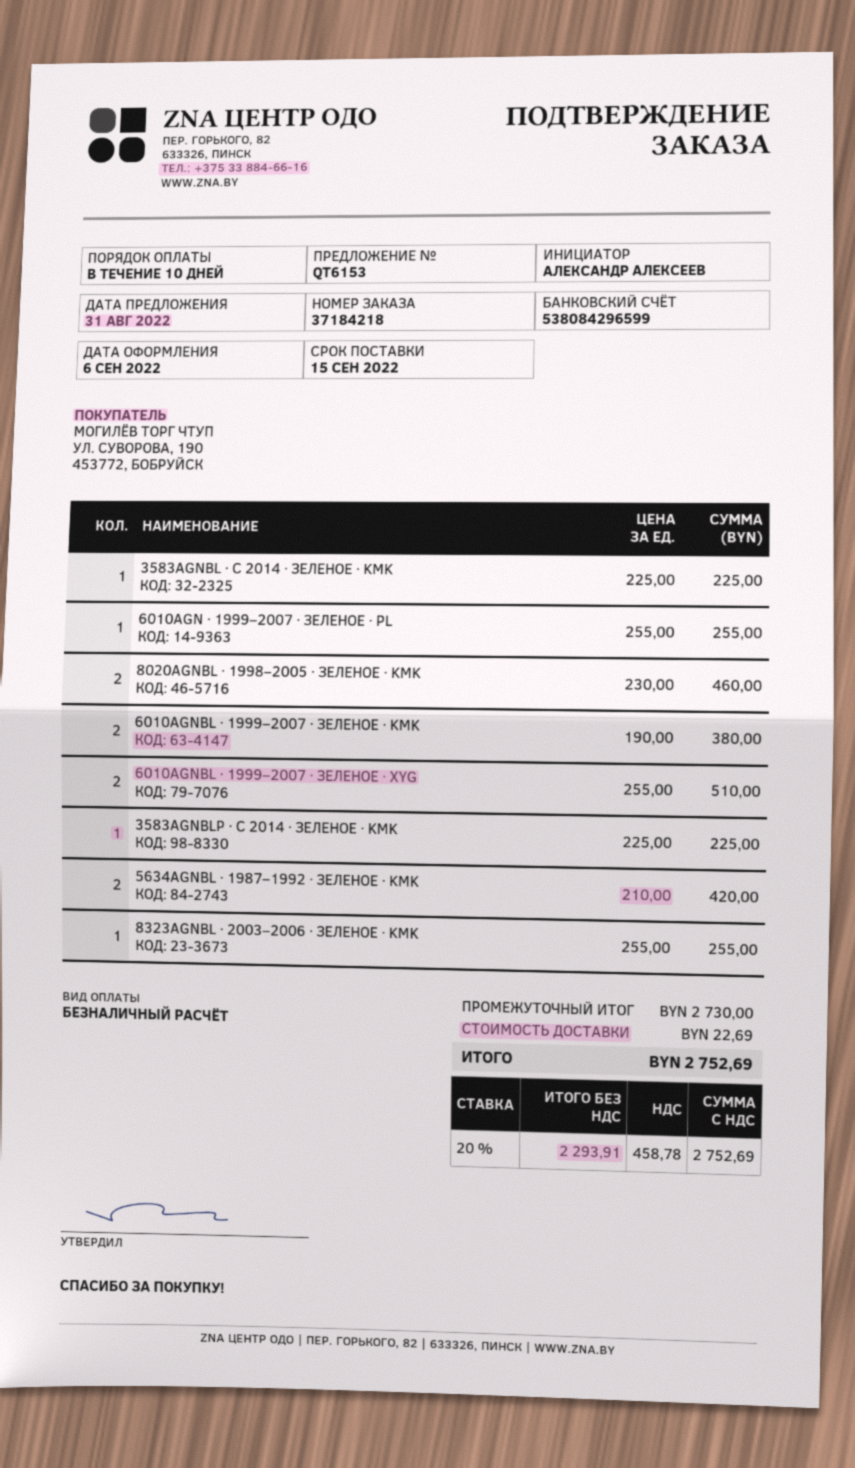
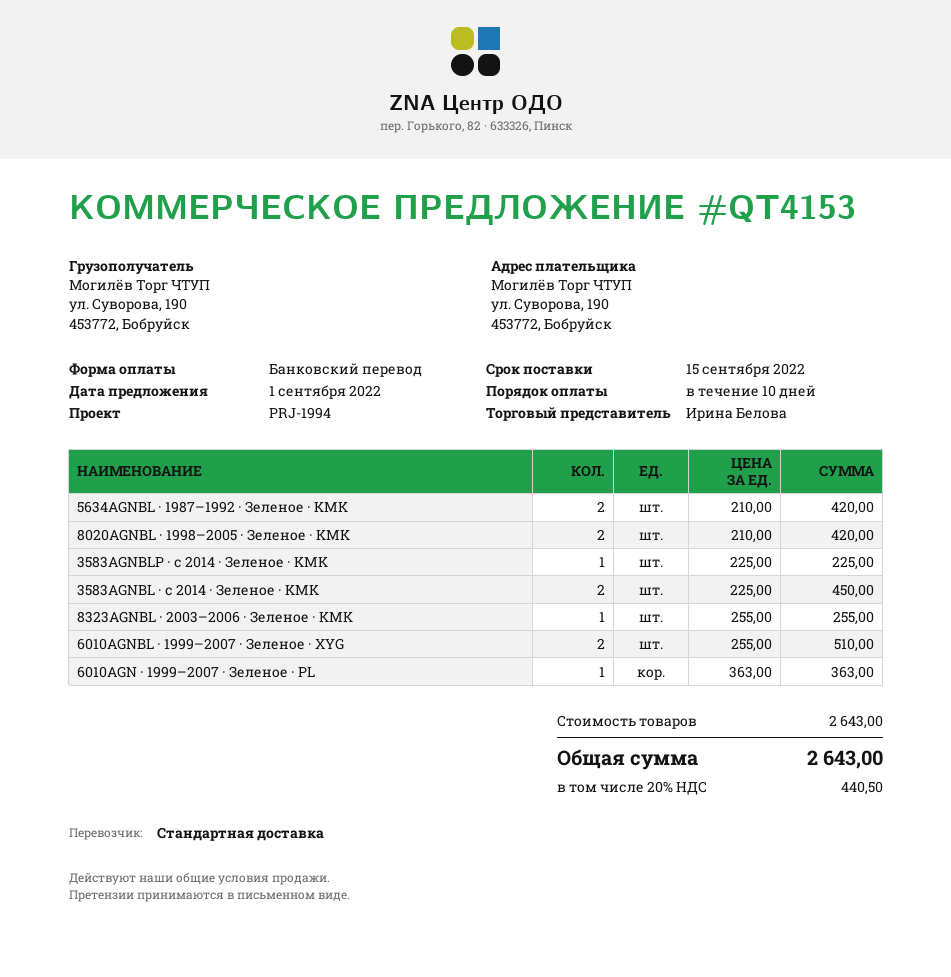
quote number: QT6153 -> QT4153
quote date: 2022-08-31 -> 2022-09-01
3583AGNBL · С 2014 · ЗЕЛЕНОЕ · KMK: 1 x 225.00 = 225.00 -> 2 x 225.00 = 450.00
6010AGN · 1999–2007 · ЗЕЛЕНОЕ · PL: 1 x 255.00 = 255.00 -> 1 x 363.00 = 363.00
8020AGNBL · 1998–2005 · ЗЕЛЕНОЕ · KMK: 2 x 230.00 = 460.00 -> 2 x 210.00 = 420.00
6010AGNBL · 1999–2007 · ЗЕЛЕНОЕ · KMK: 2 x 190.00 = 380.00 -> none
subtotal: 2730.00 -> 2643.00
shipping: 22.69 -> none
tax: 20% = 458.78 -> 20% = 440.50
total: 2752.69 -> 2643.00

